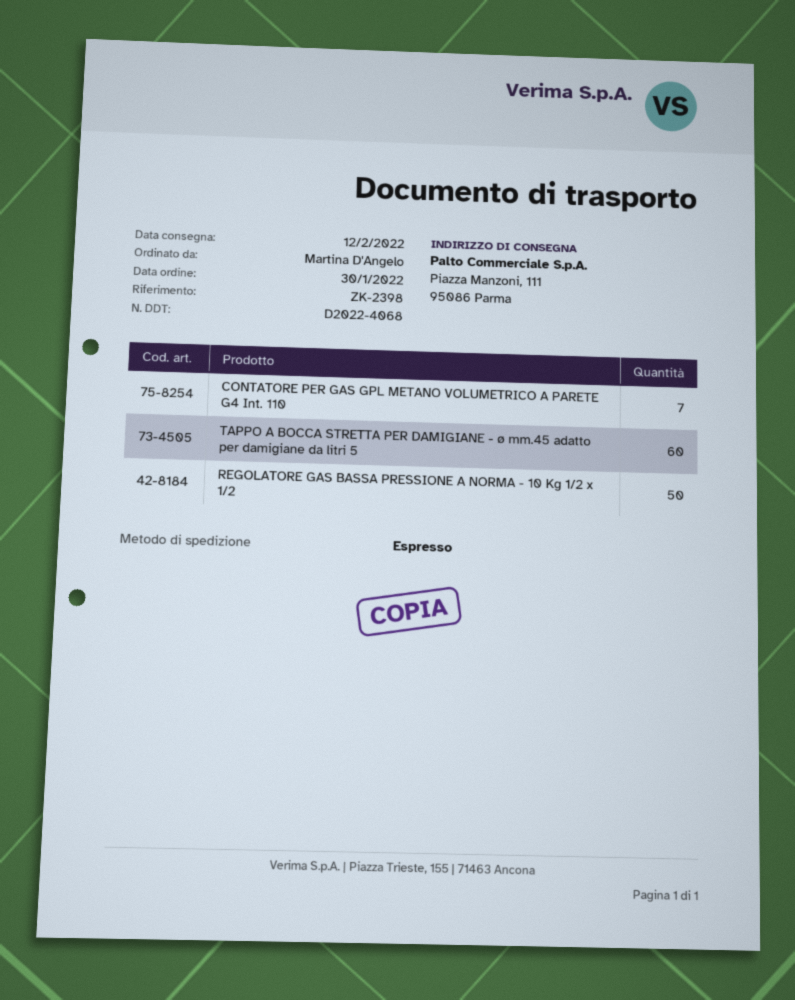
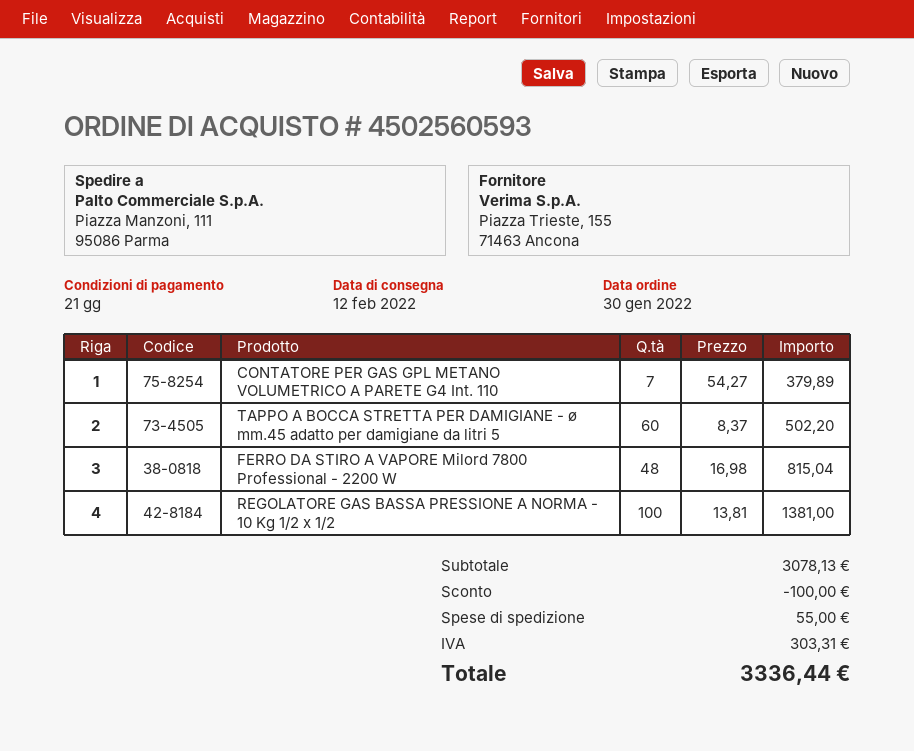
REGOLATORE GAS BASSA PRESSIONE A NORMA - 10 Kg 1/2 x 1/2: 50 -> 100
FERRO DA STIRO A VAPORE Milord 7800 Professional - 2200 W: none -> 48

